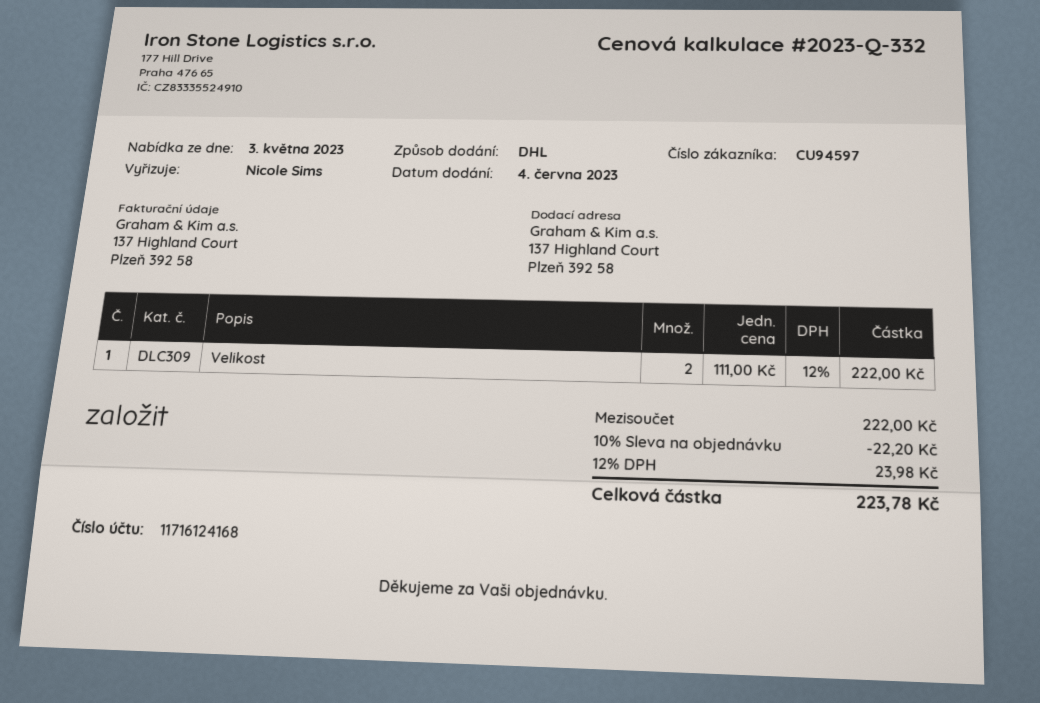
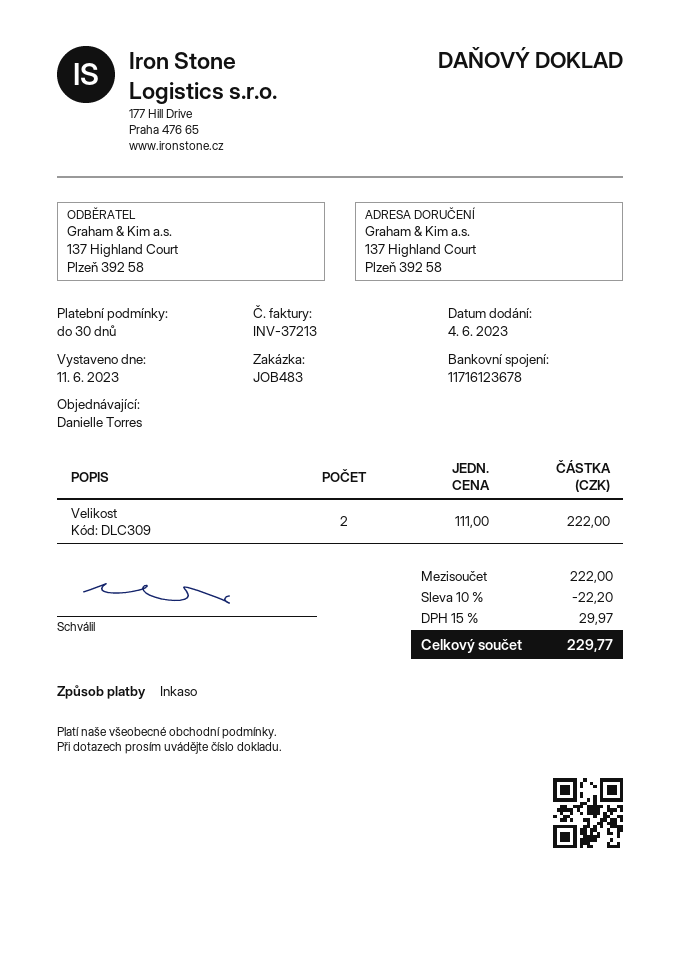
bank account: 11716124168 -> 11716123678
tax: 12% = 23.98 -> 15% = 29.97
total: 223.78 -> 229.77

